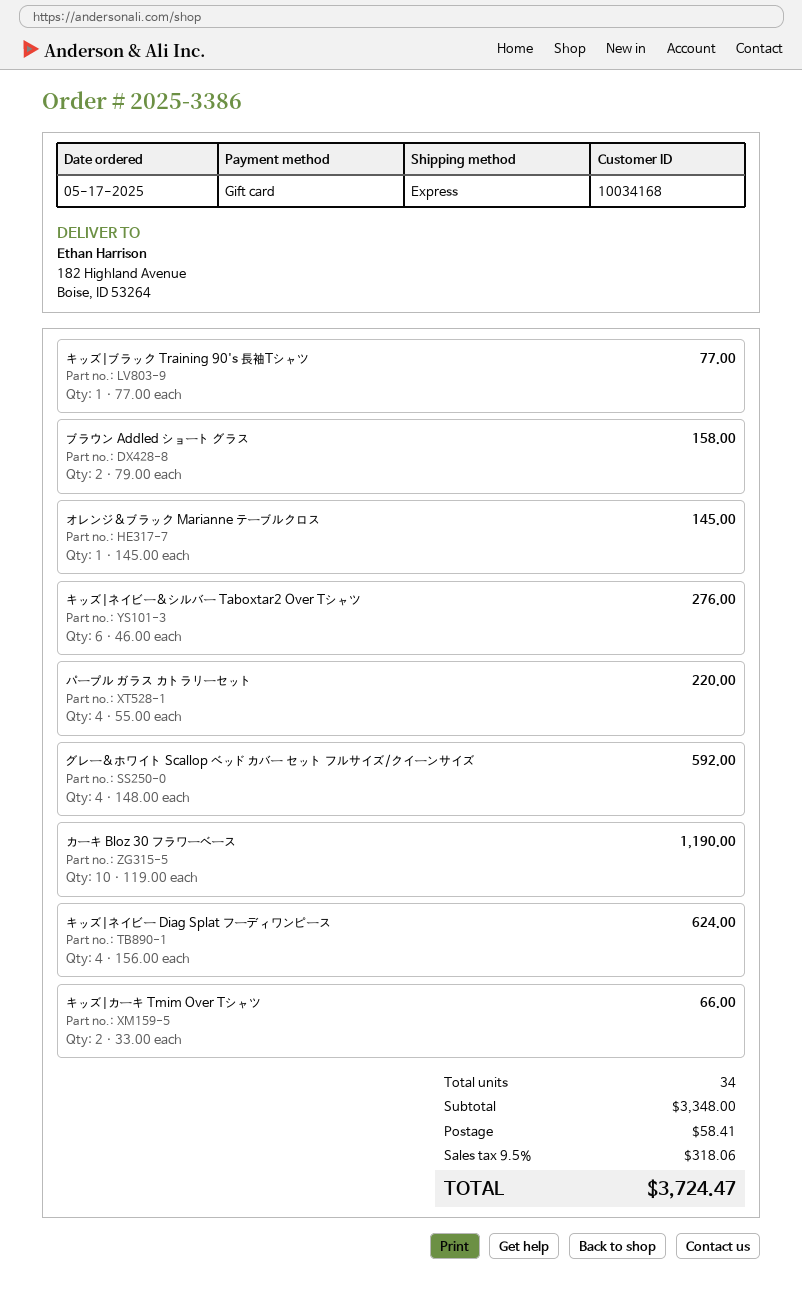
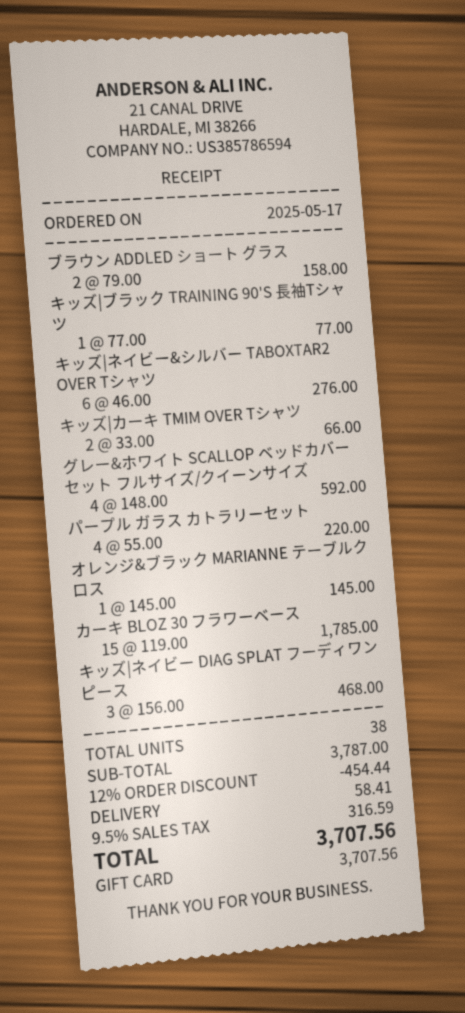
カーキ Bloz 30 フラワーベース: 10 x 119.00 = 1190.00 -> 15 x 119.00 = 1785.00
キッズ|ネイビー Diag Splat フーディワンピース: 4 x 156.00 = 624.00 -> 3 x 156.00 = 468.00
total quantity: 34 -> 38
subtotal: 3348.00 -> 3787.00
discount: none -> 12% = 454.44
tax: 9.5% = 318.06 -> 9.5% = 316.59
total: 3724.47 -> 3707.56

